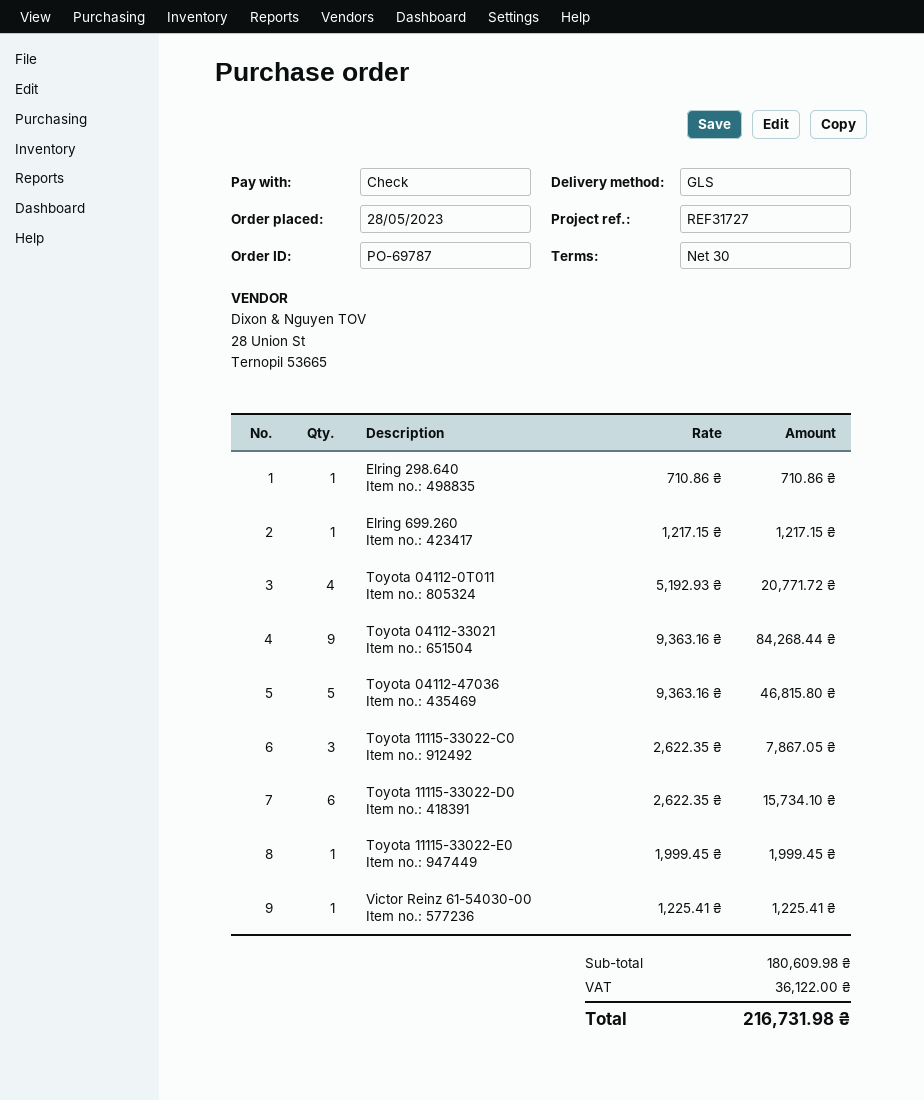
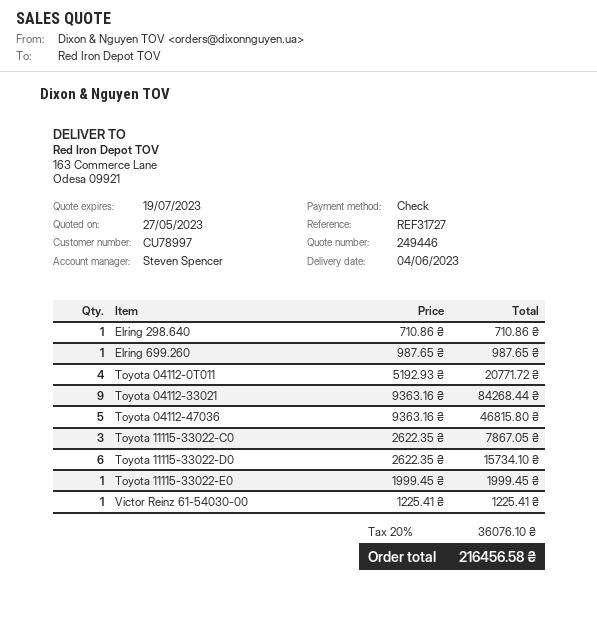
Elring 699.260: 1 x 1217.15 = 1217.15 -> 1 x 987.65 = 987.65
tax: 36122.00 -> 36076.10
total: 216731.98 -> 216456.58

